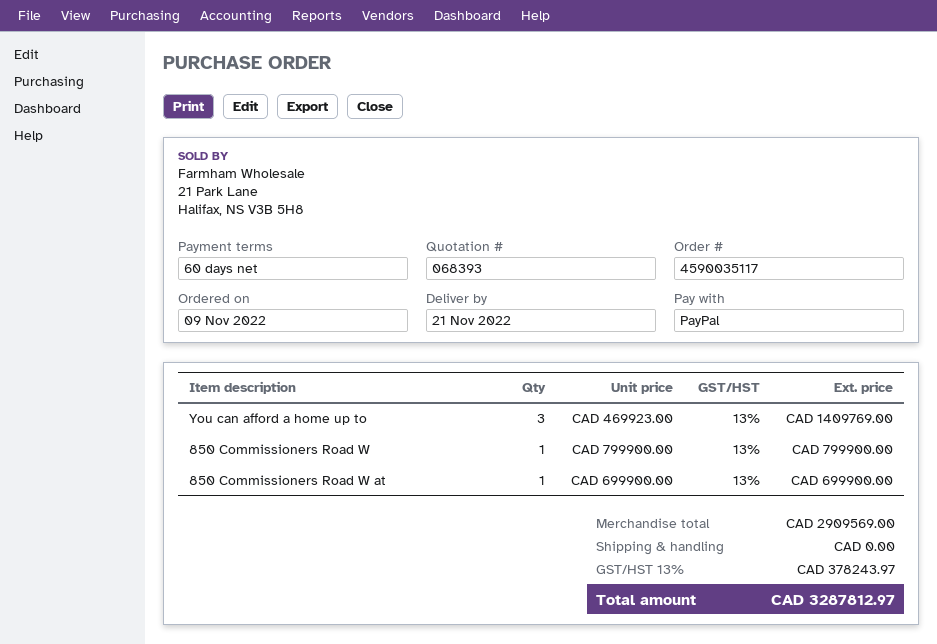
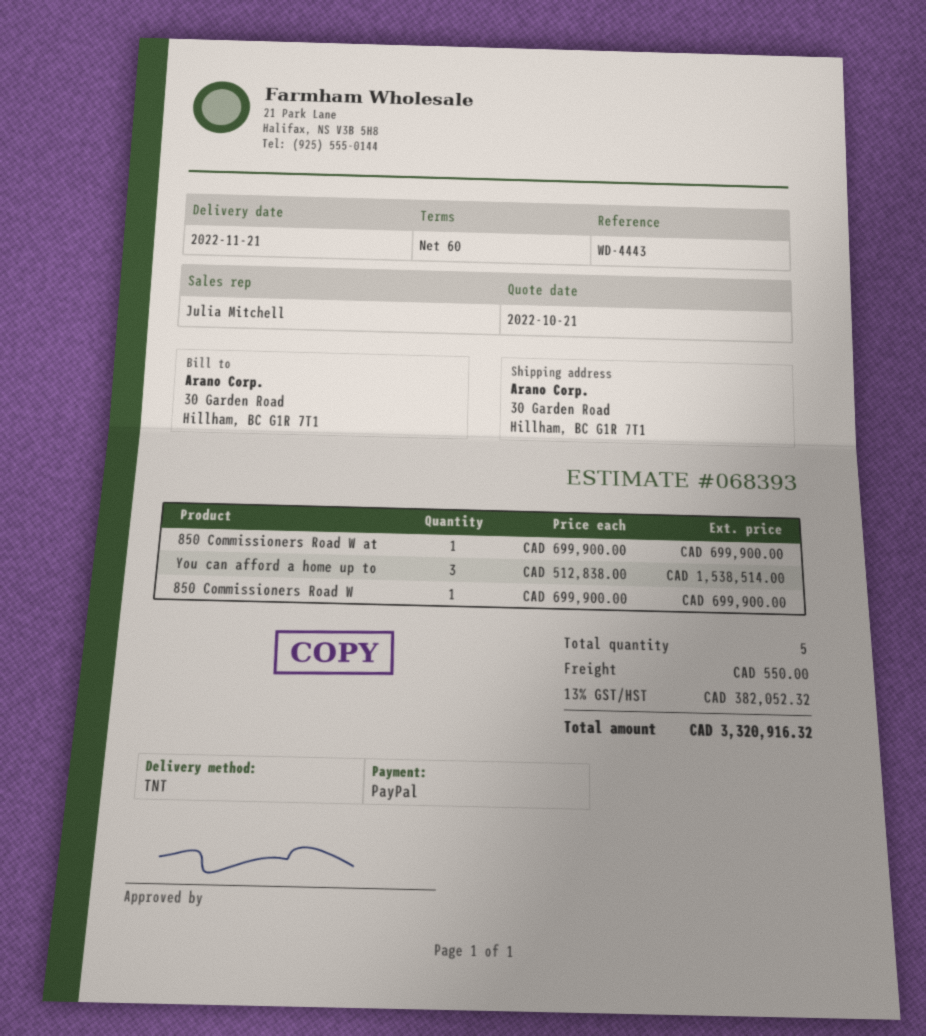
You can afford a home up to: 3 x 469923.00 = 1409769.00 -> 3 x 512838.00 = 1538514.00
850 Commissioners Road W: 1 x 799900.00 = 799900.00 -> 1 x 699900.00 = 699900.00
shipping: 0.00 -> 550.00
tax: 13% = 378243.97 -> 13% = 382052.32
total: 3287812.97 -> 3320916.32

